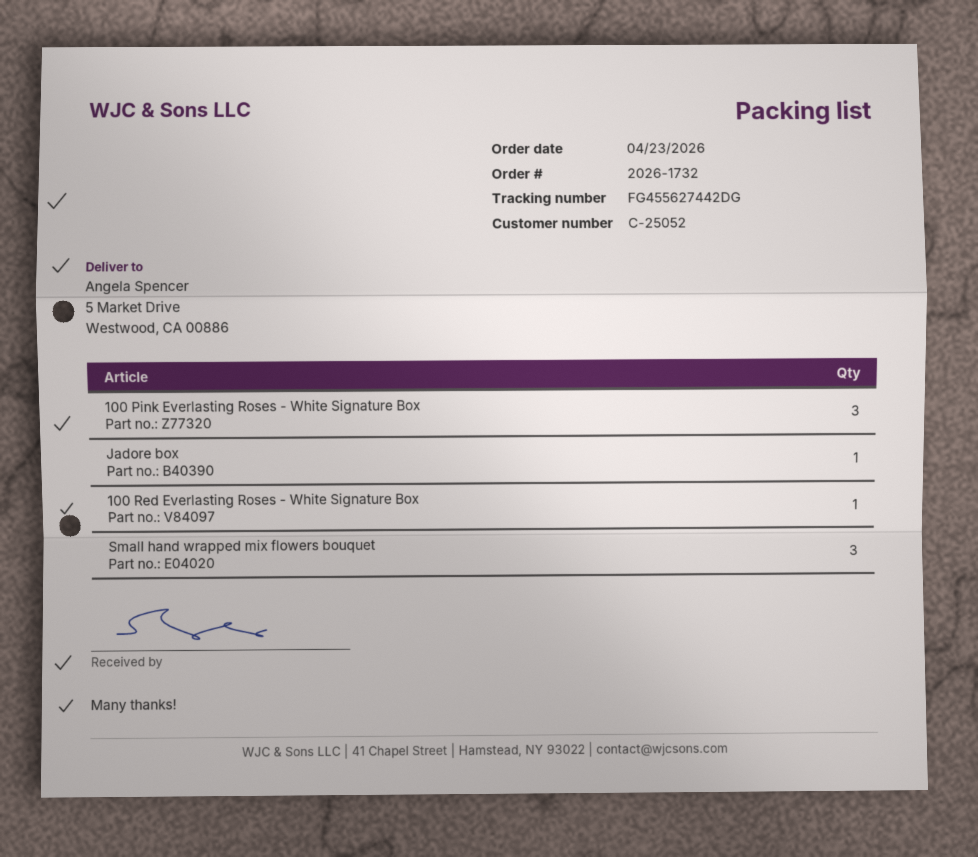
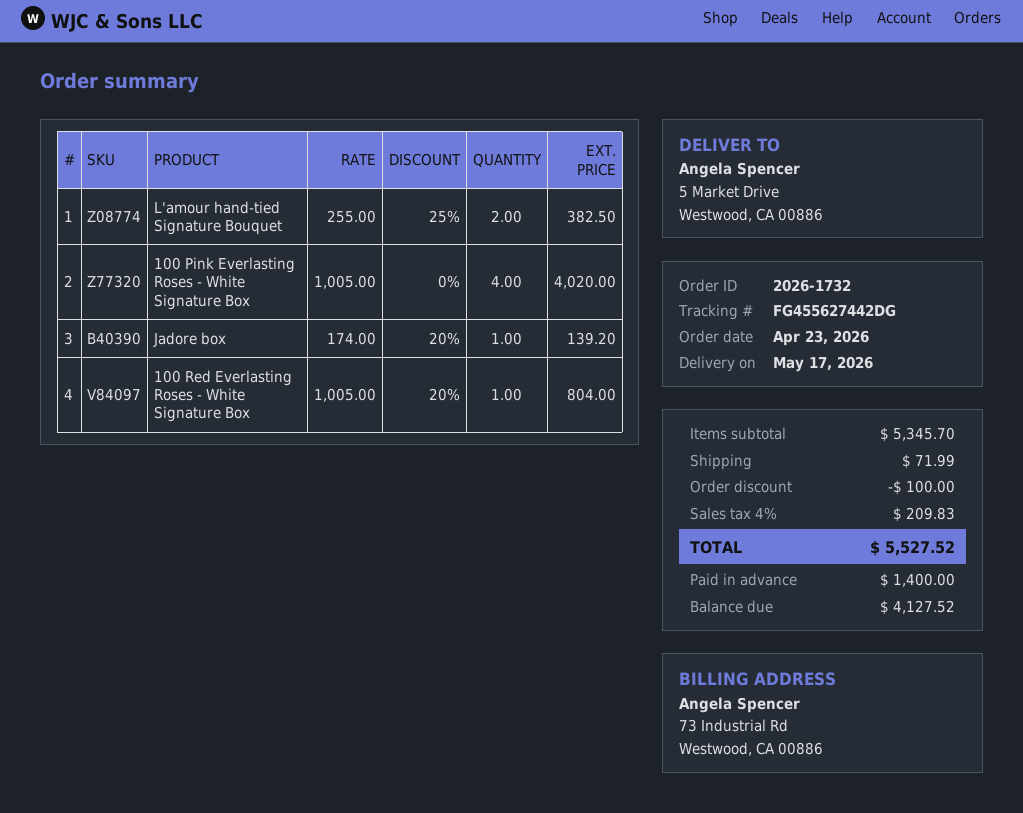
100 Pink Everlasting Roses - White Signature Box: 3 -> 4
Small hand wrapped mix flowers bouquet: 3 -> none
L'amour hand-tied Signature Bouquet: none -> 2

